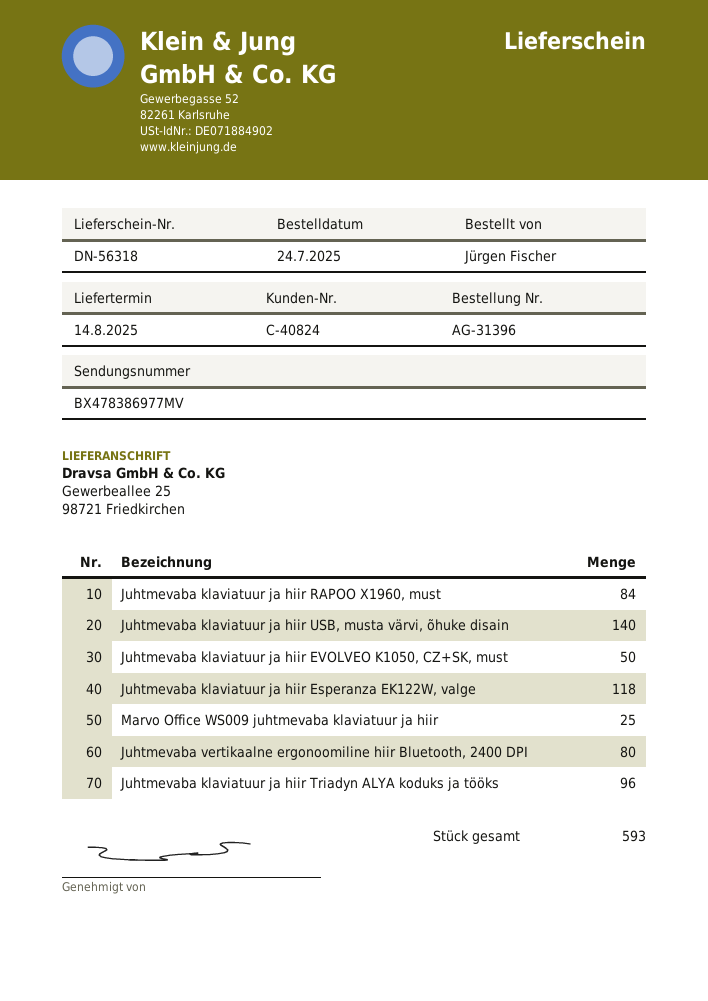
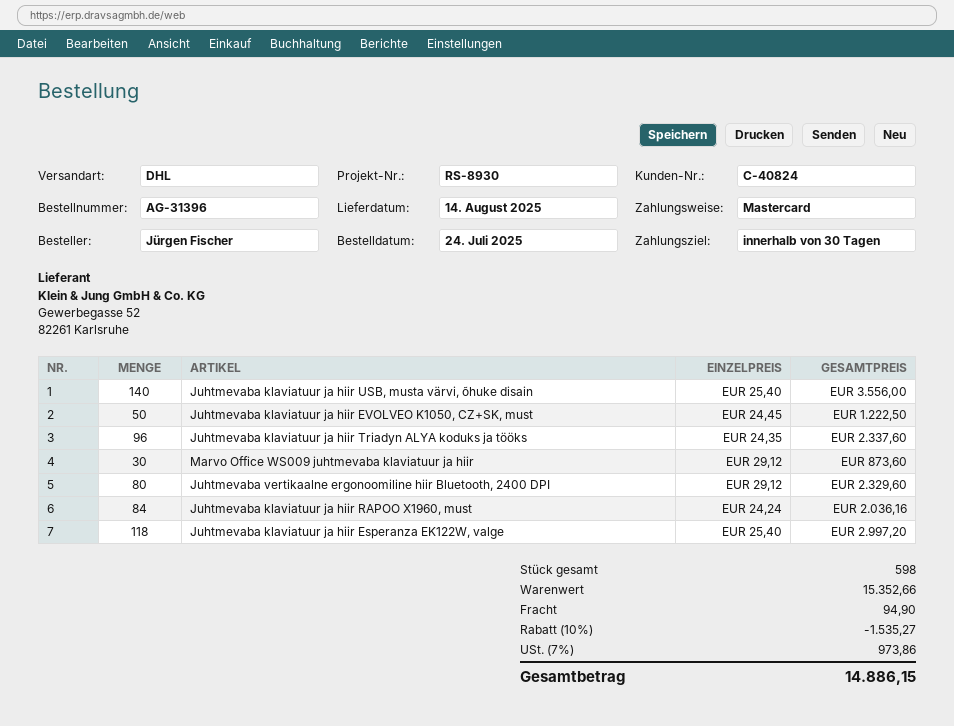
Marvo Office WS009 juhtmevaba klaviatuur ja hiir: 25 -> 30
total quantity: 593 -> 598

